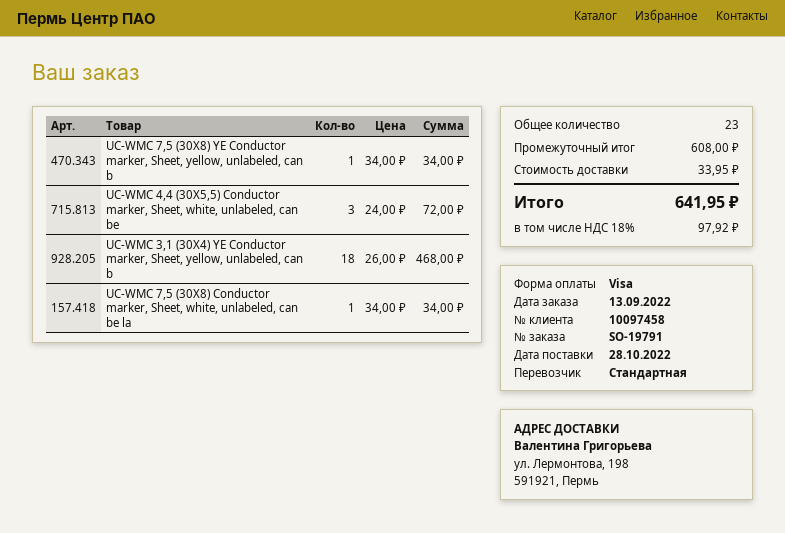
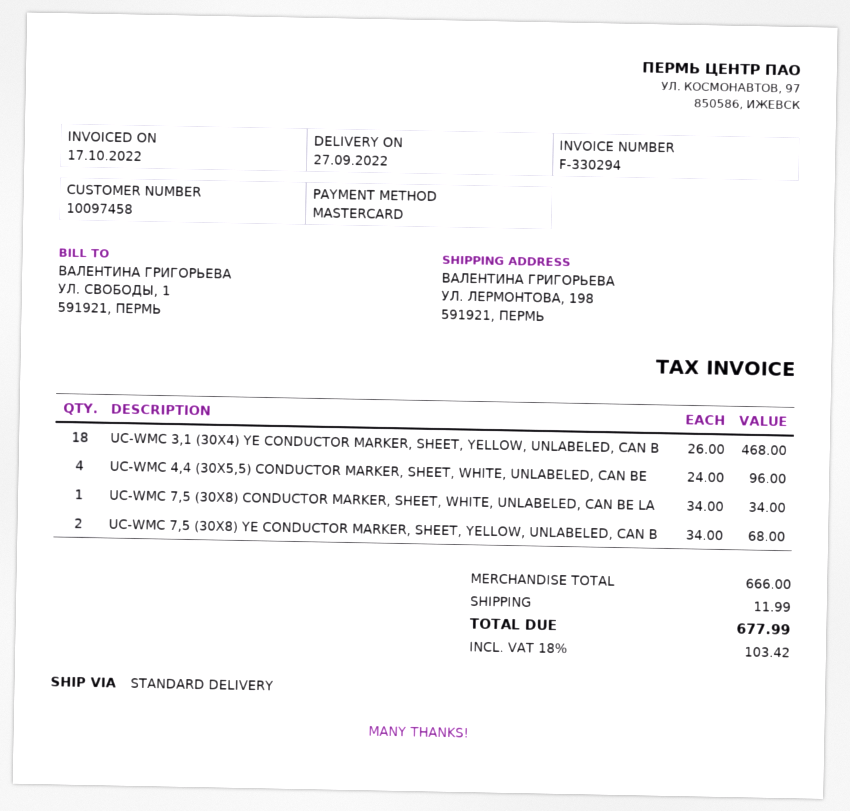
delivery date: 2022-10-28 -> 2022-09-27
payment method: Visa -> Mastercard
UC-WMC 7,5 (30X8) YE Conductor marker, Sheet, yellow, unlabeled, can b: 1 x 34.00 = 34.00 -> 2 x 34.00 = 68.00
UC-WMC 4,4 (30X5,5) Conductor marker, Sheet, white, unlabeled, can be: 3 x 24.00 = 72.00 -> 4 x 24.00 = 96.00
subtotal: 608.00 -> 666.00
shipping: 33.95 -> 11.99
tax: 18% = 97.92 -> 18% = 103.42
total: 641.95 -> 677.99

